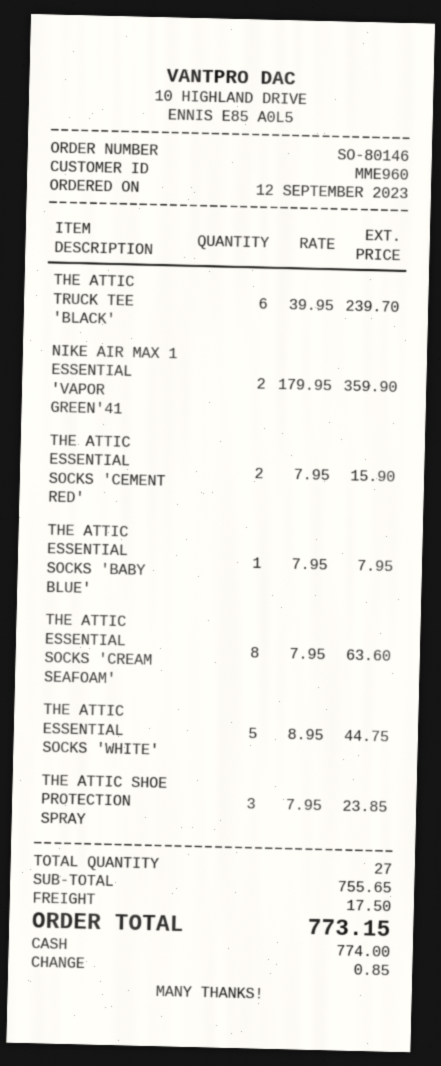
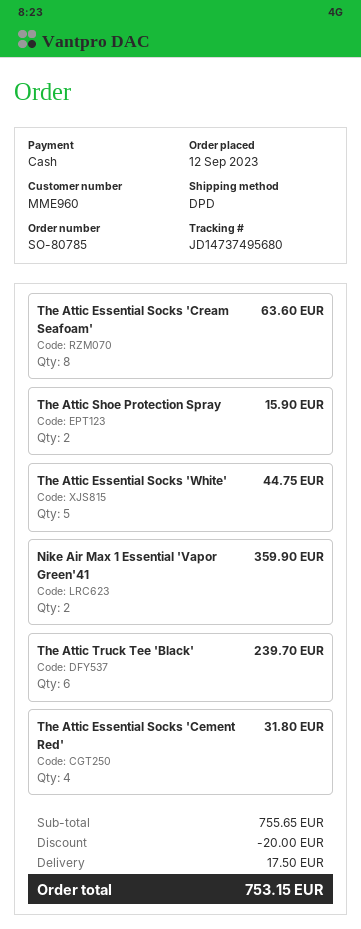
order number: SO-80146 -> SO-80785
THE ATTIC ESSENTIAL SOCKS 'CEMENT RED': 2 for 15.90 -> 4 for 31.80
THE ATTIC ESSENTIAL SOCKS 'BABY BLUE': 1 for 7.95 -> none
THE ATTIC SHOE PROTECTION SPRAY: 3 for 23.85 -> 2 for 15.90
discount: none -> 20.00
total: 773.15 -> 753.15

